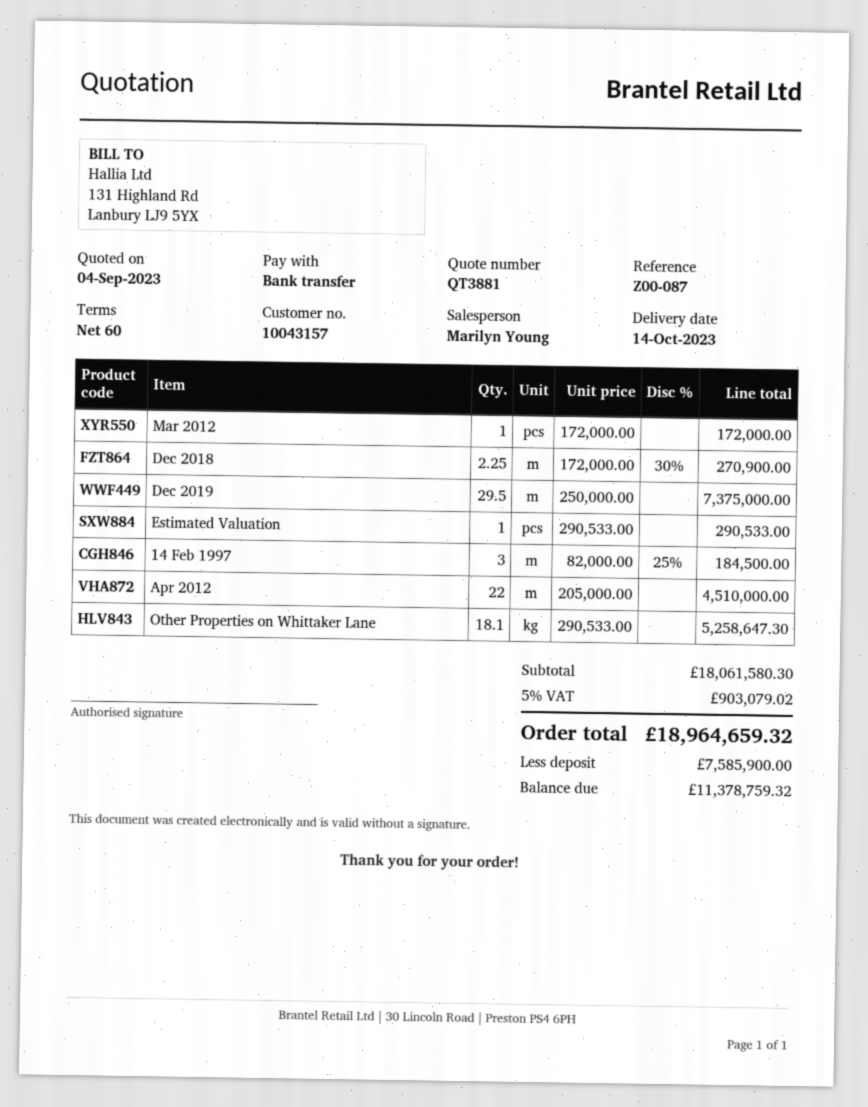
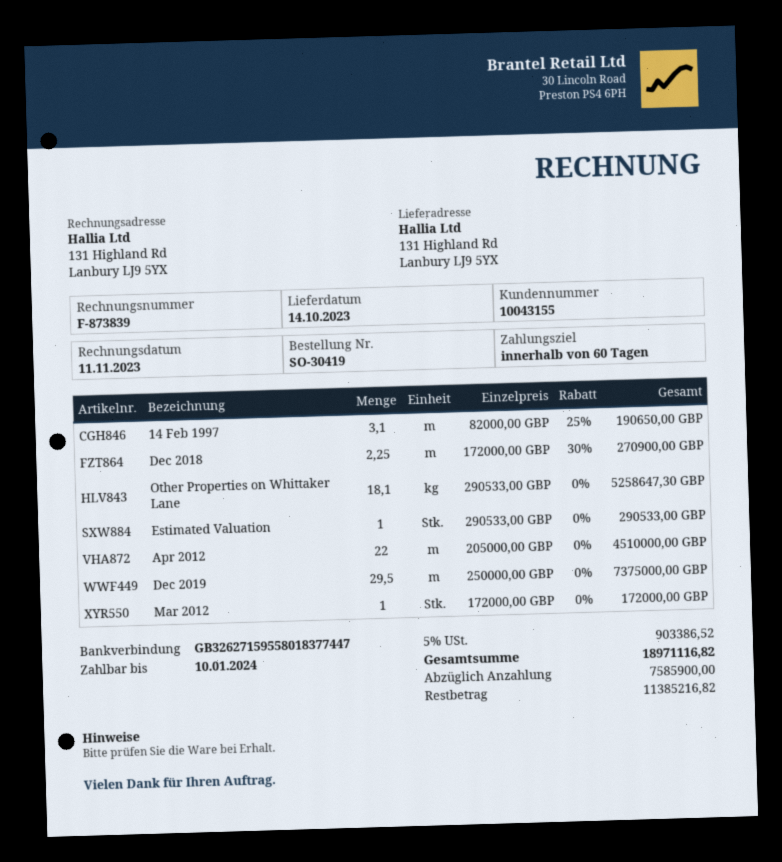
customer number: 10043157 -> 10043155
14 Feb 1997: 3 x 82000.00 - 25% = 184500.00 -> 3.1 x 82000.00 - 25% = 190650.00
tax: 5% = 903079.02 -> 5% = 903386.52
total: 18964659.32 -> 18971116.82
balance: 11378759.32 -> 11385216.82

